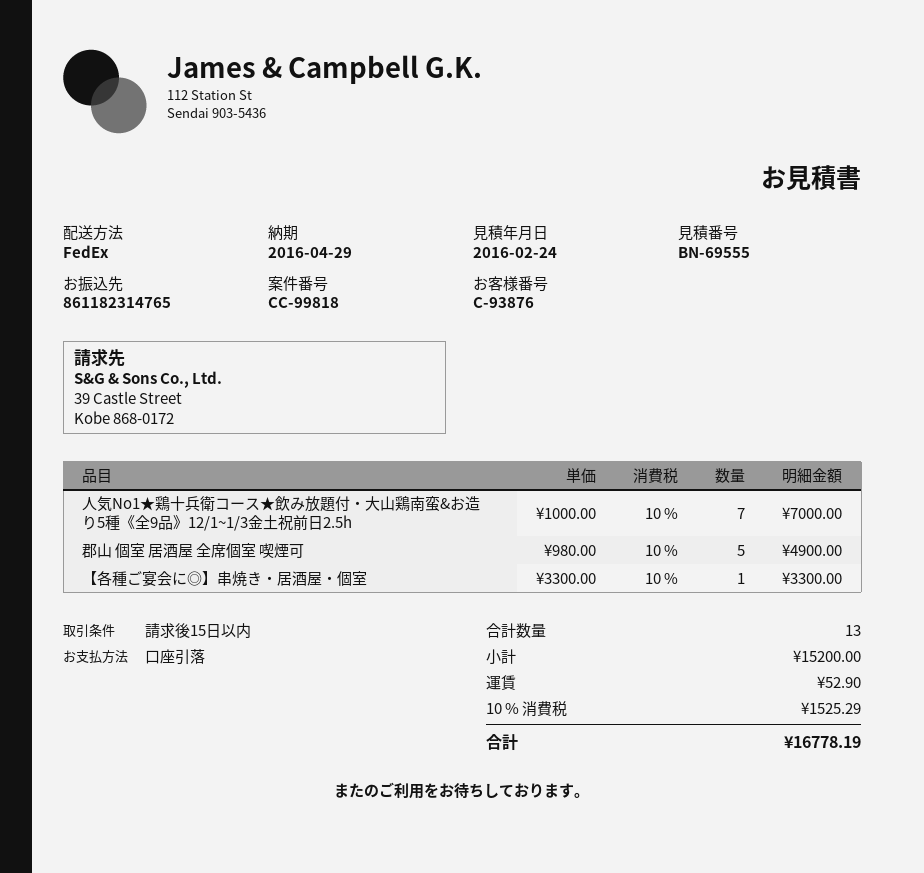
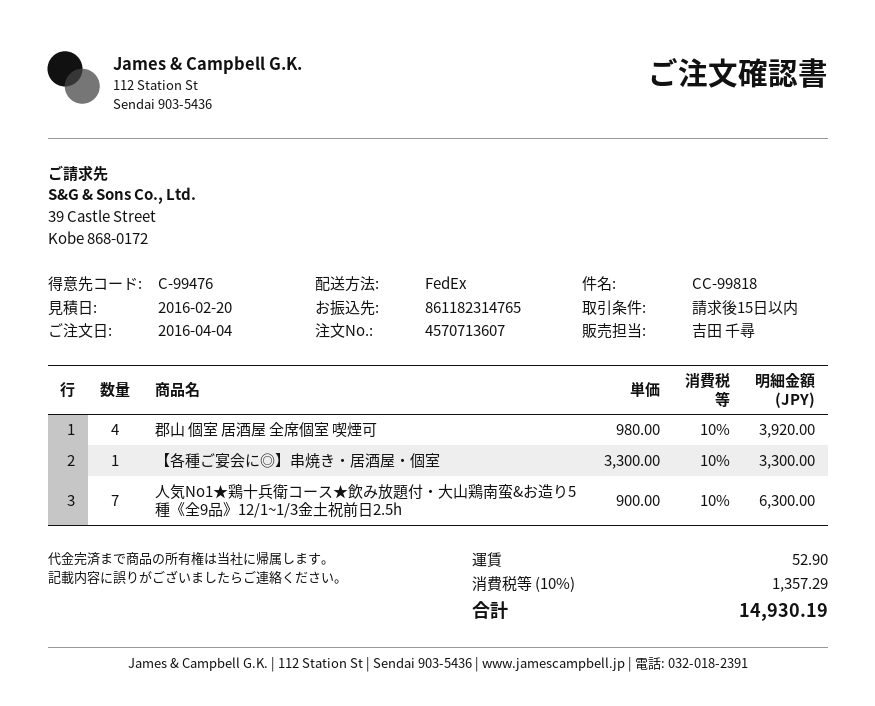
quote date: 2016-02-24 -> 2016-02-20
customer number: C-93876 -> C-99476
人気No1★鶏十兵衛コース★飲み放題付・大山鶏南蛮&お造り5種《全9品》12/1~1/3金土祝前日2.5h: 7 x 1000.00 = 7000.00 -> 7 x 900.00 = 6300.00
郡山 個室 居酒屋 全席個室 喫煙可: 5 x 980.00 = 4900.00 -> 4 x 980.00 = 3920.00
tax: 10% = 1525.29 -> 10% = 1357.29
total: 16778.19 -> 14930.19

